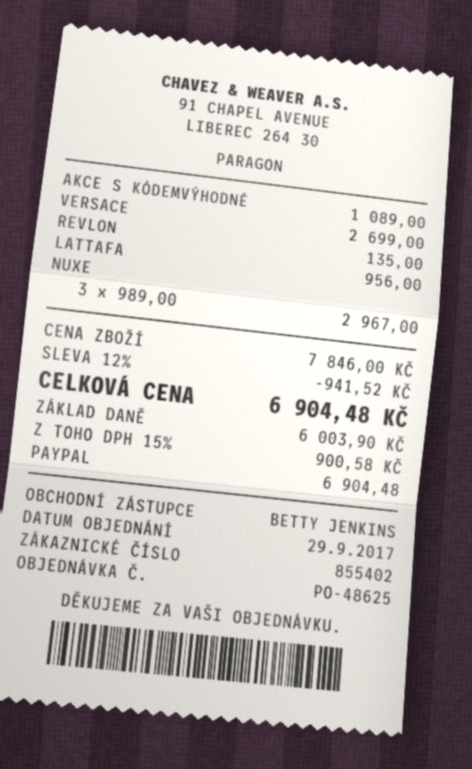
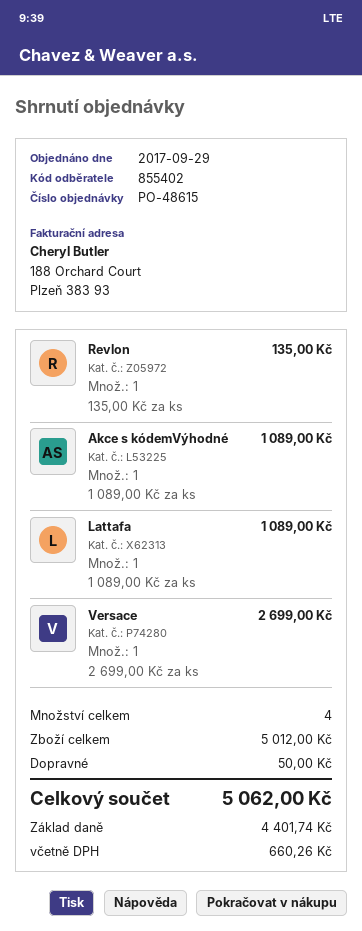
order number: PO-48625 -> PO-48615
LATTAFA: 1 x 956.00 = 956.00 -> 1 x 1089.00 = 1089.00
NUXE: 3 x 989.00 = 2967.00 -> none
subtotal: 7846.00 -> 5012.00
discount: 12% = 941.52 -> none
shipping: none -> 50.00
net: 6003.90 -> 4401.74
tax: 900.58 -> 660.26
total: 6904.48 -> 5062.00

